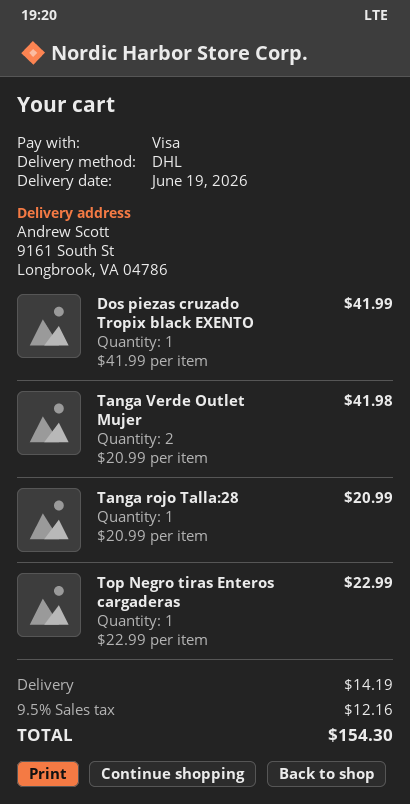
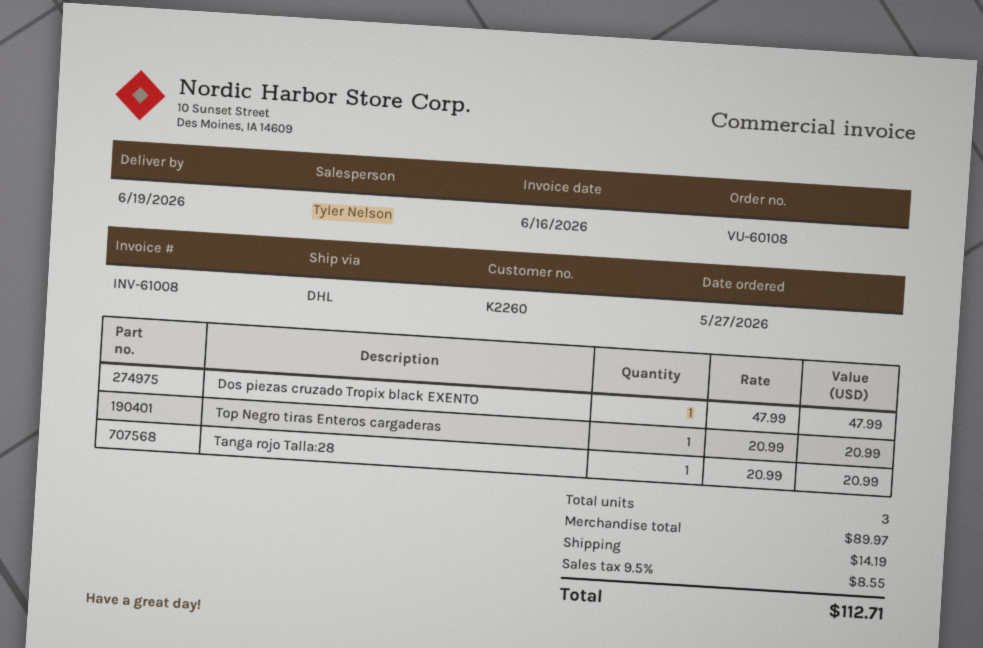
Dos piezas cruzado Tropix black EXENTO: 1 x 41.99 = 41.99 -> 1 x 47.99 = 47.99
Tanga Verde Outlet Mujer: 2 x 20.99 = 41.98 -> none
Top Negro tiras Enteros cargaderas: 1 x 22.99 = 22.99 -> 1 x 20.99 = 20.99
tax: 9.5% = 12.16 -> 9.5% = 8.55
total: 154.30 -> 112.71

